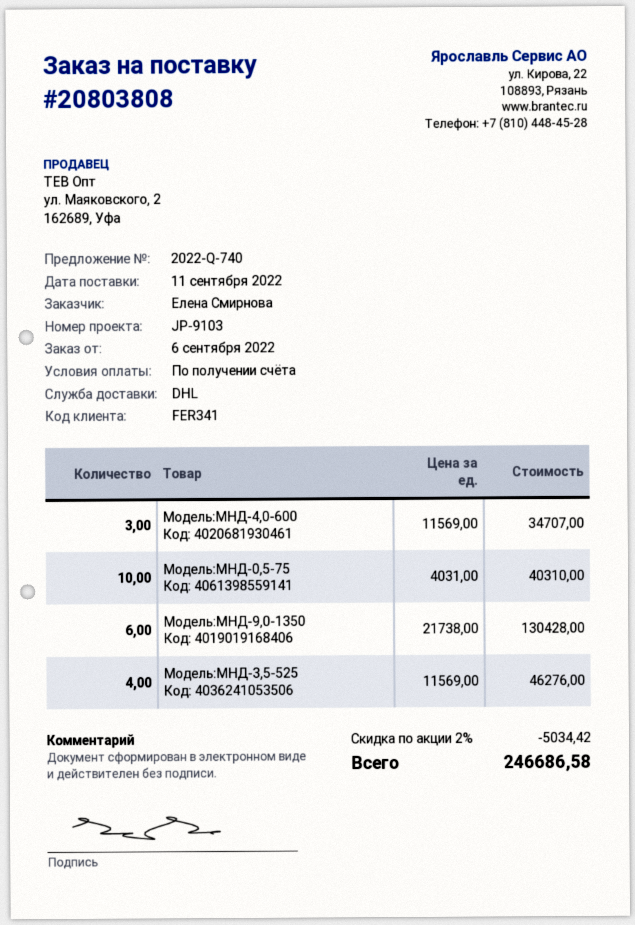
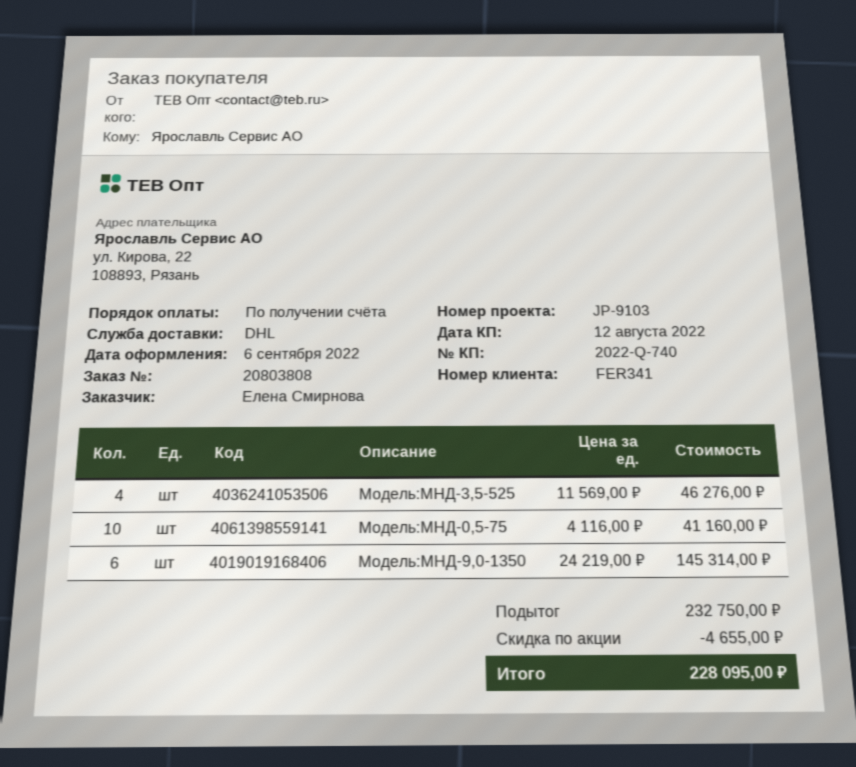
Модель:МНД-4,0-600: 3 x 11569.00 = 34707.00 -> none
Модель:МНД-0,5-75: 10 x 4031.00 = 40310.00 -> 10 x 4116.00 = 41160.00
Модель:МНД-9,0-1350: 6 x 21738.00 = 130428.00 -> 6 x 24219.00 = 145314.00
discount: 5034.42 -> 4655.00
total: 246686.58 -> 228095.00

